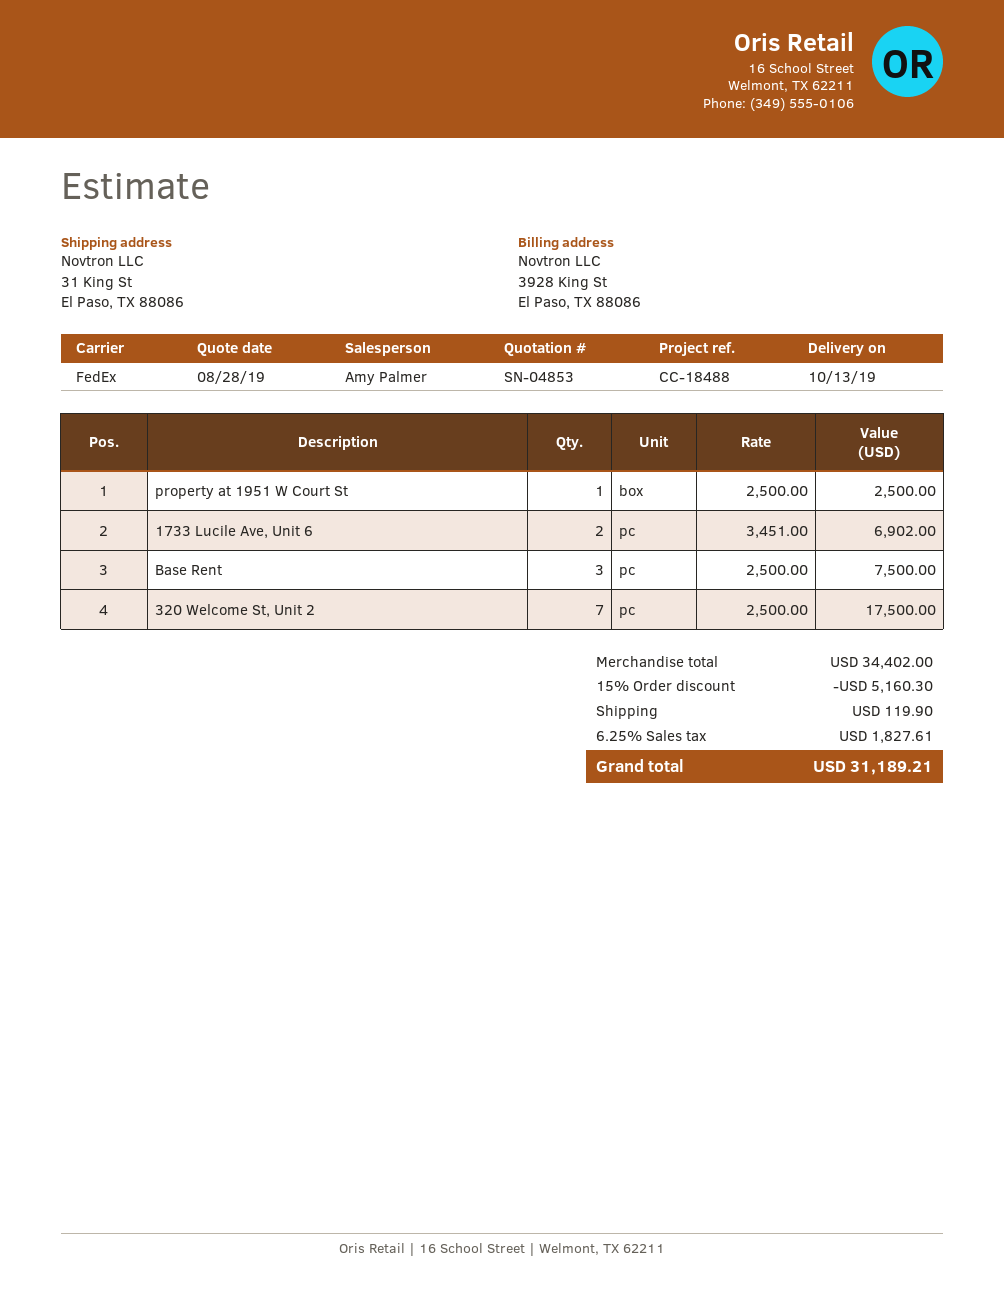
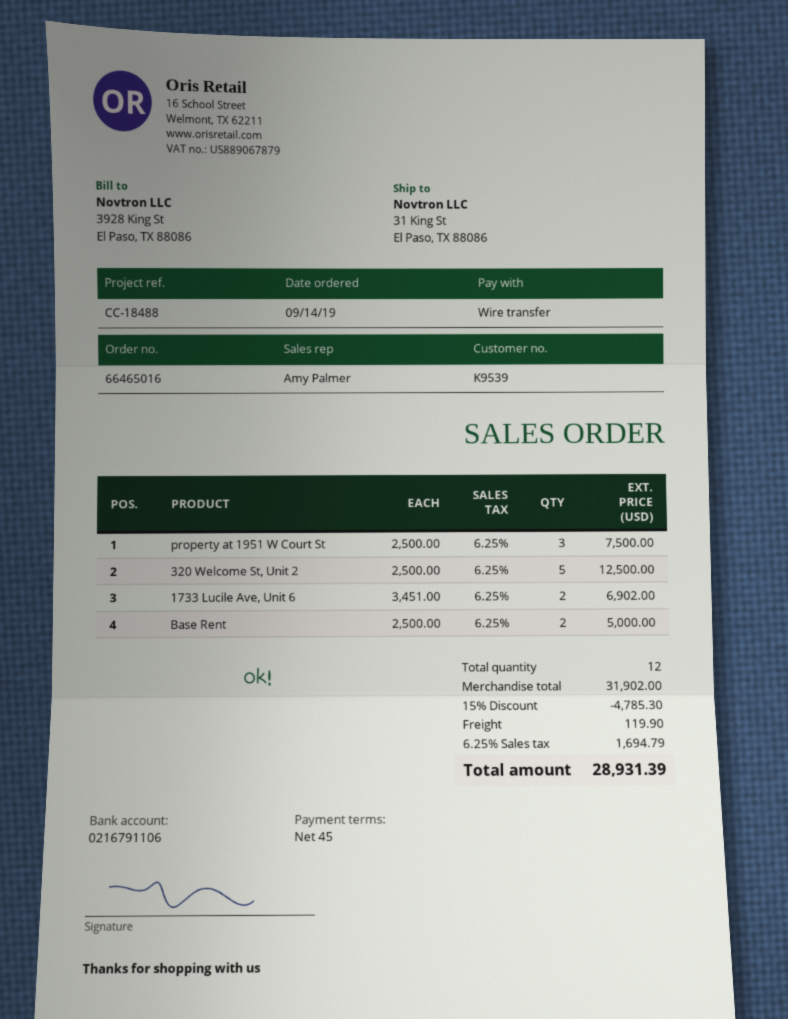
property at 1951 W Court St: 1 x 2500.00 = 2500.00 -> 3 x 2500.00 = 7500.00
Base Rent: 3 x 2500.00 = 7500.00 -> 2 x 2500.00 = 5000.00
320 Welcome St, Unit 2: 7 x 2500.00 = 17500.00 -> 5 x 2500.00 = 12500.00
subtotal: 34402.00 -> 31902.00
discount: 15% = 5160.30 -> 15% = 4785.30
tax: 6.25% = 1827.61 -> 6.25% = 1694.79
total: 31189.21 -> 28931.39

